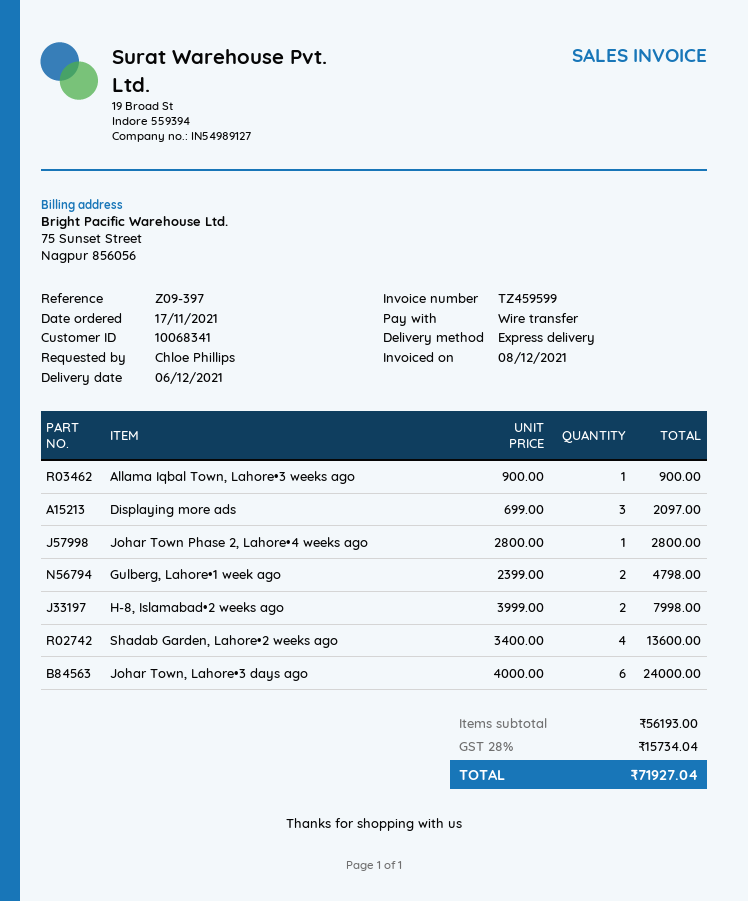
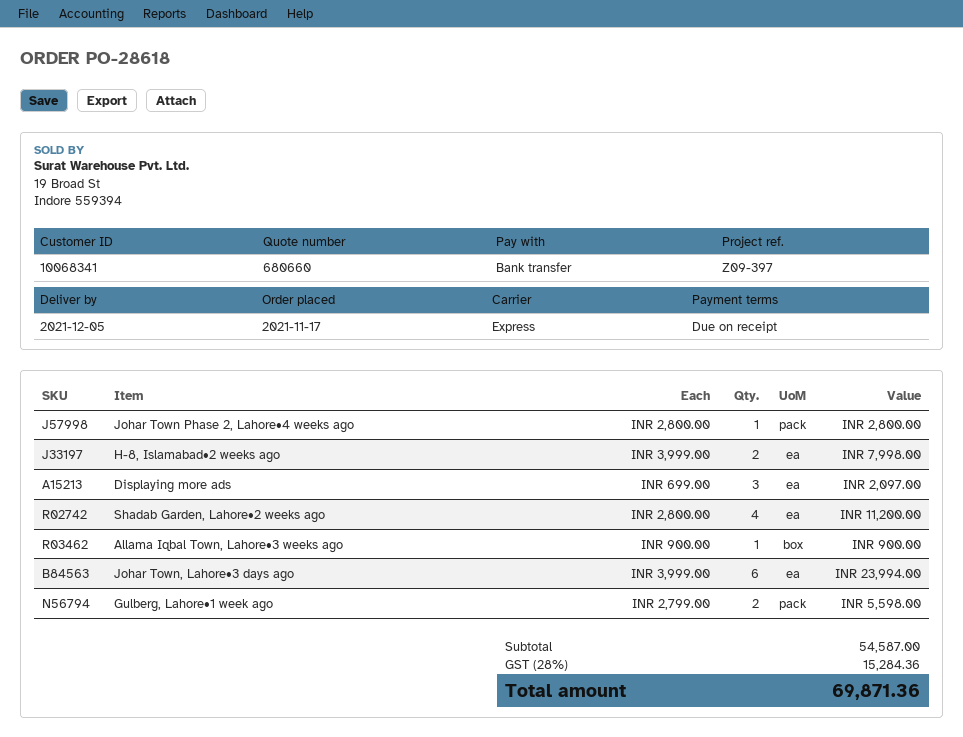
delivery date: 2021-12-06 -> 2021-12-05
Gulberg, Lahore•1 week ago: 2 x 2399.00 = 4798.00 -> 2 x 2799.00 = 5598.00
Shadab Garden, Lahore•2 weeks ago: 4 x 3400.00 = 13600.00 -> 4 x 2800.00 = 11200.00
Johar Town, Lahore•3 days ago: 6 x 4000.00 = 24000.00 -> 6 x 3999.00 = 23994.00
subtotal: 56193.00 -> 54587.00
tax: 28% = 15734.04 -> 28% = 15284.36
total: 71927.04 -> 69871.36

